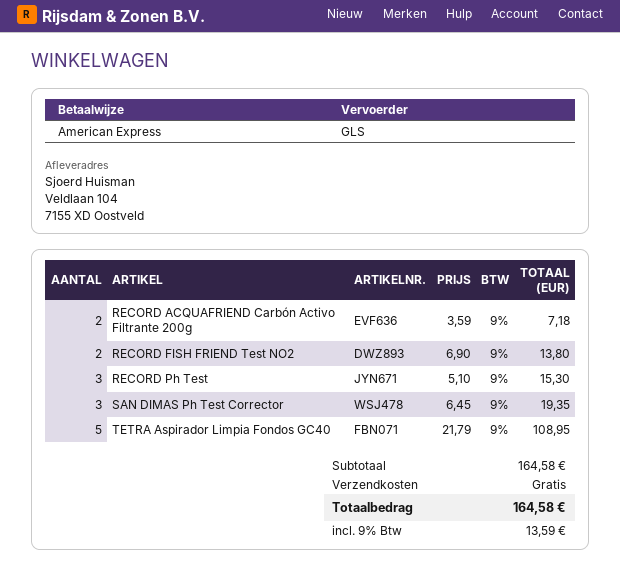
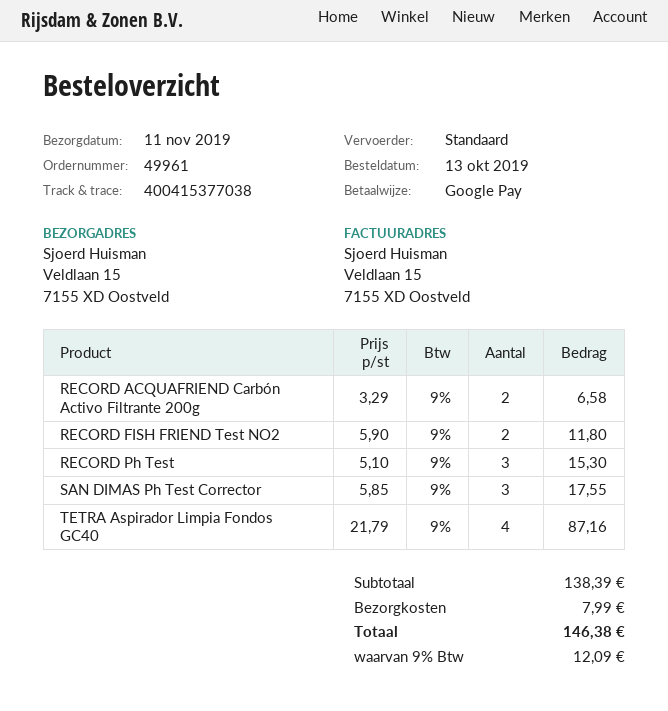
payment method: American Express -> Google Pay
shipping method: GLS -> standard
ship to: Veldlaan 104, 7155 XD Oostveld -> Veldlaan 15, 7155 XD Oostveld
RECORD ACQUAFRIEND Carbón Activo Filtrante 200g: 2 x 3.59 = 7.18 -> 2 x 3.29 = 6.58
RECORD FISH FRIEND Test NO2: 2 x 6.90 = 13.80 -> 2 x 5.90 = 11.80
SAN DIMAS Ph Test Corrector: 3 x 6.45 = 19.35 -> 3 x 5.85 = 17.55
TETRA Aspirador Limpia Fondos GC40: 5 x 21.79 = 108.95 -> 4 x 21.79 = 87.16
subtotal: 164.58 -> 138.39
shipping: 0.00 -> 7.99
tax: 9% = 13.59 -> 9% = 12.09
total: 164.58 -> 146.38

